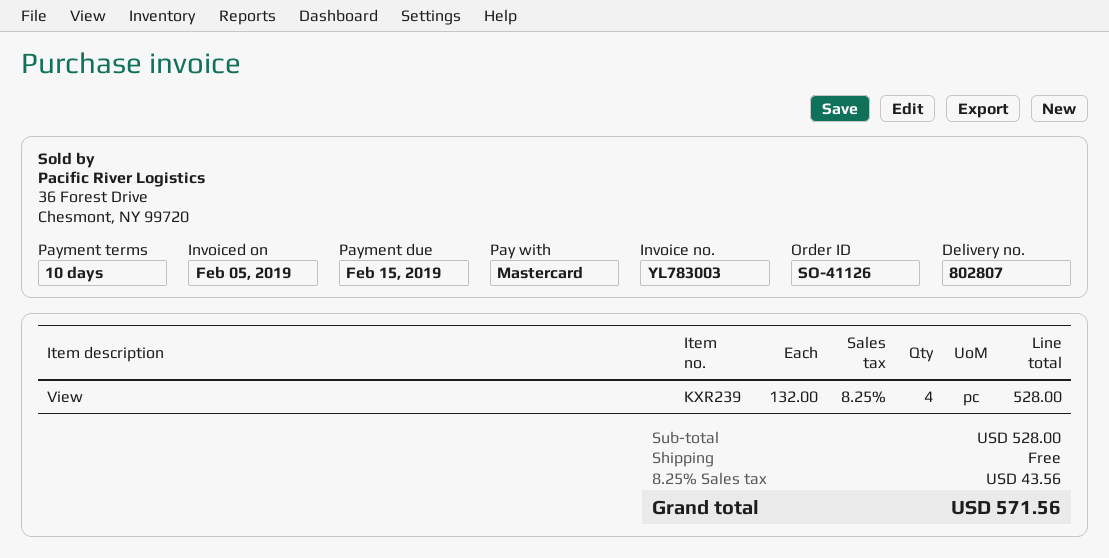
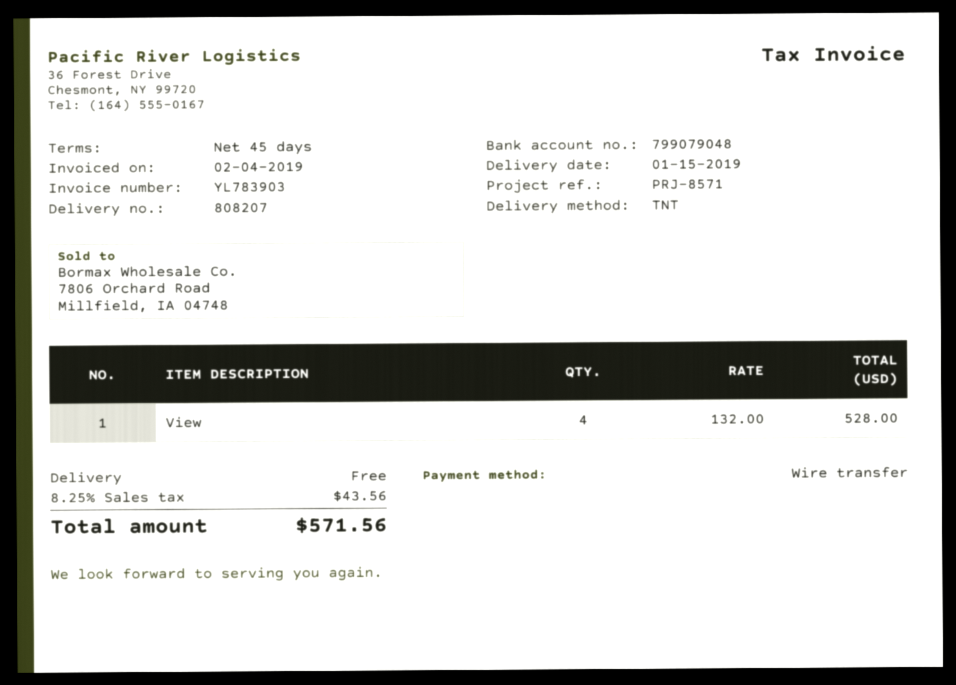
delivery note number: 802807 -> 808207
invoice number: YL783003 -> YL783903
invoice date: 2019-02-05 -> 2019-02-04
payment terms: 10 days -> 45 days
payment method: Mastercard -> bank transfer

